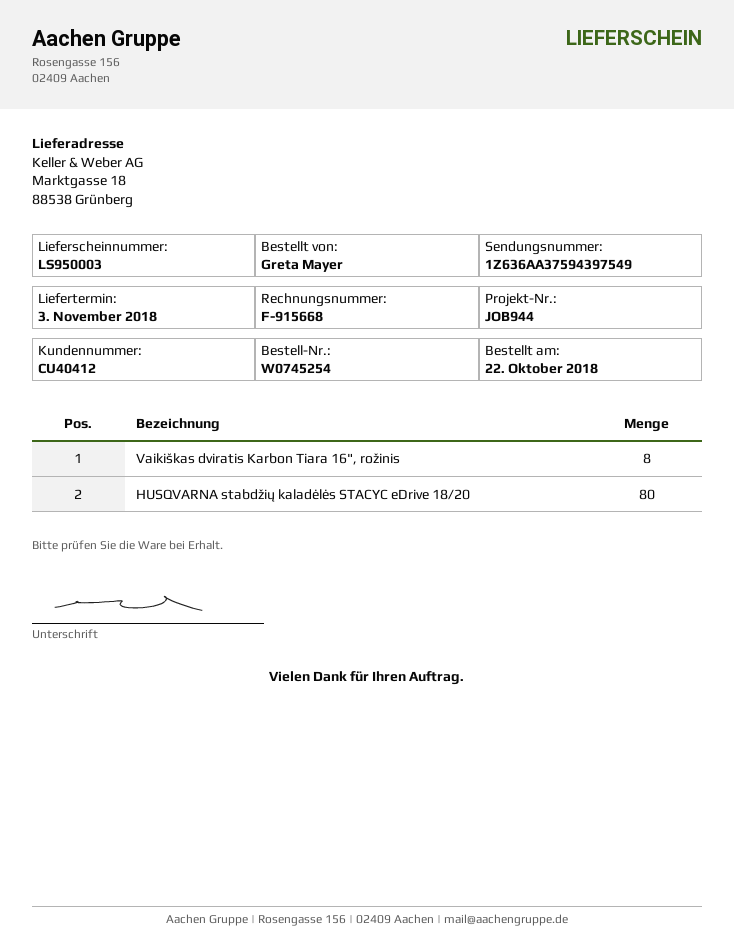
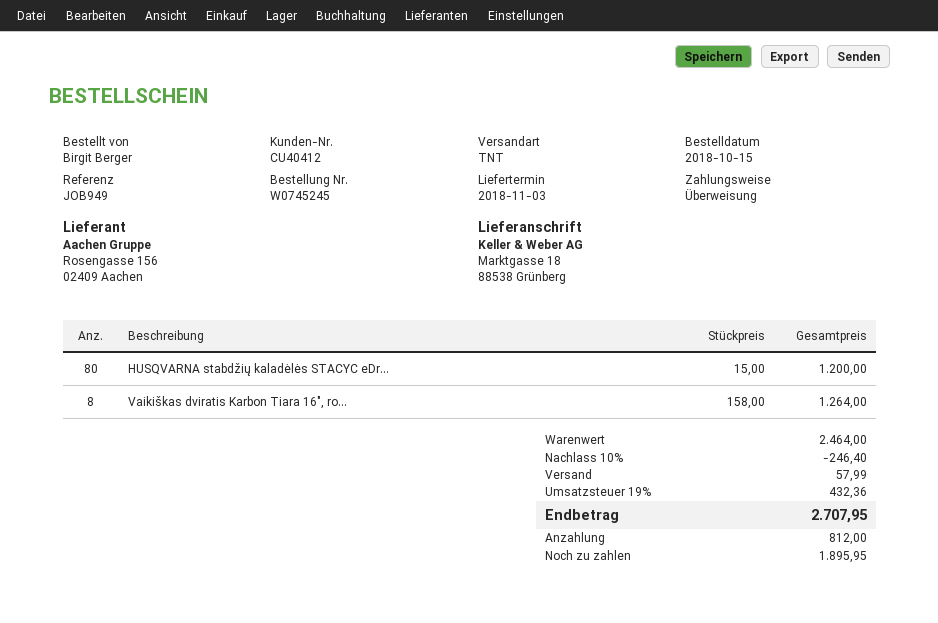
order number: W0745254 -> W0745245
order date: 2018-10-22 -> 2018-10-15
reference: JOB944 -> JOB949
ordered by: Greta Mayer -> Birgit Berger

